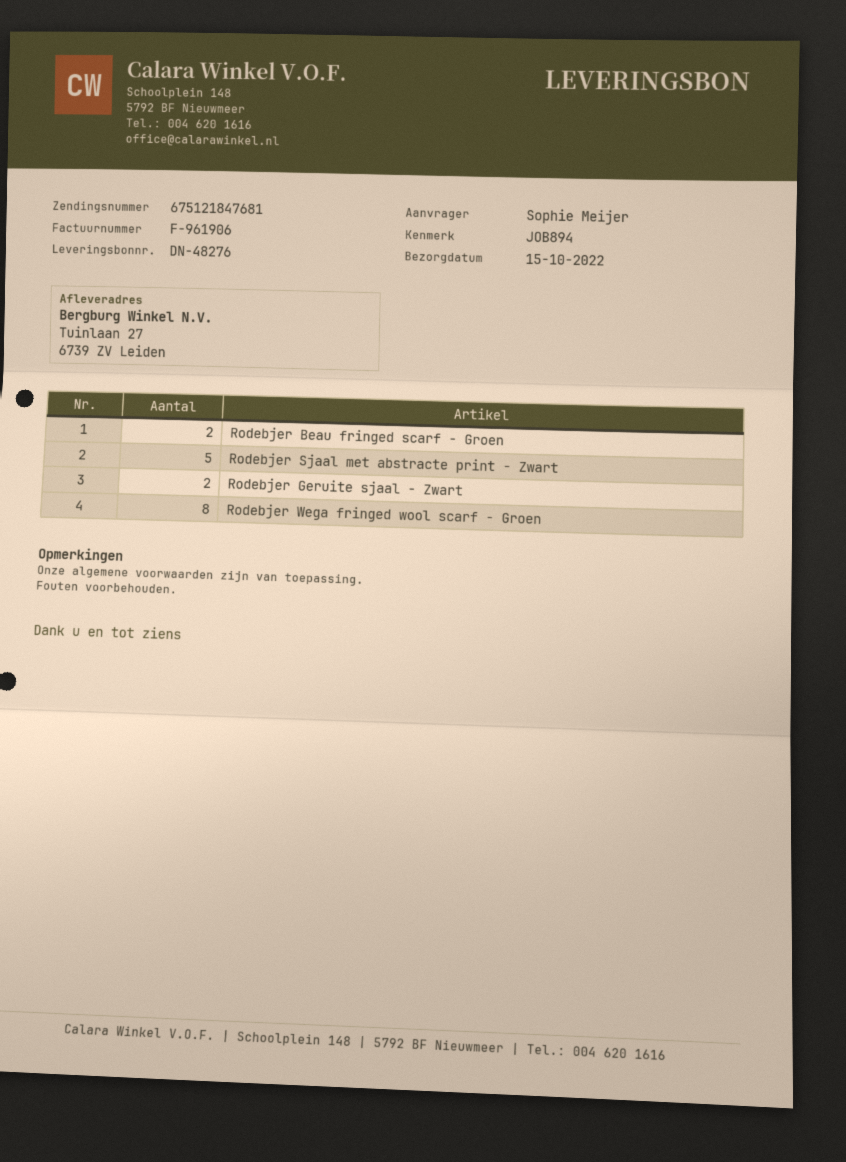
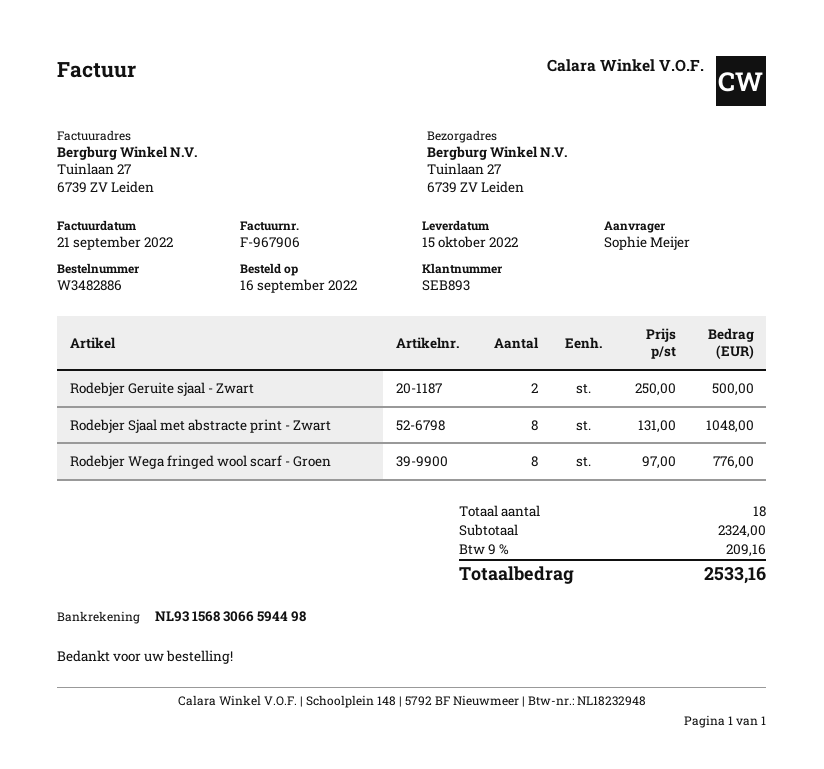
invoice number: F-961906 -> F-967906
Rodebjer Beau fringed scarf - Groen: 2 -> none
Rodebjer Sjaal met abstracte print - Zwart: 5 -> 8

